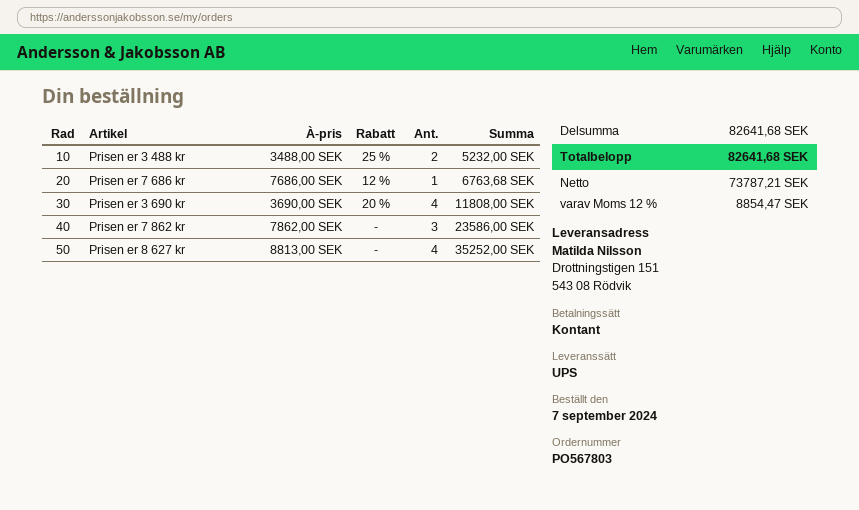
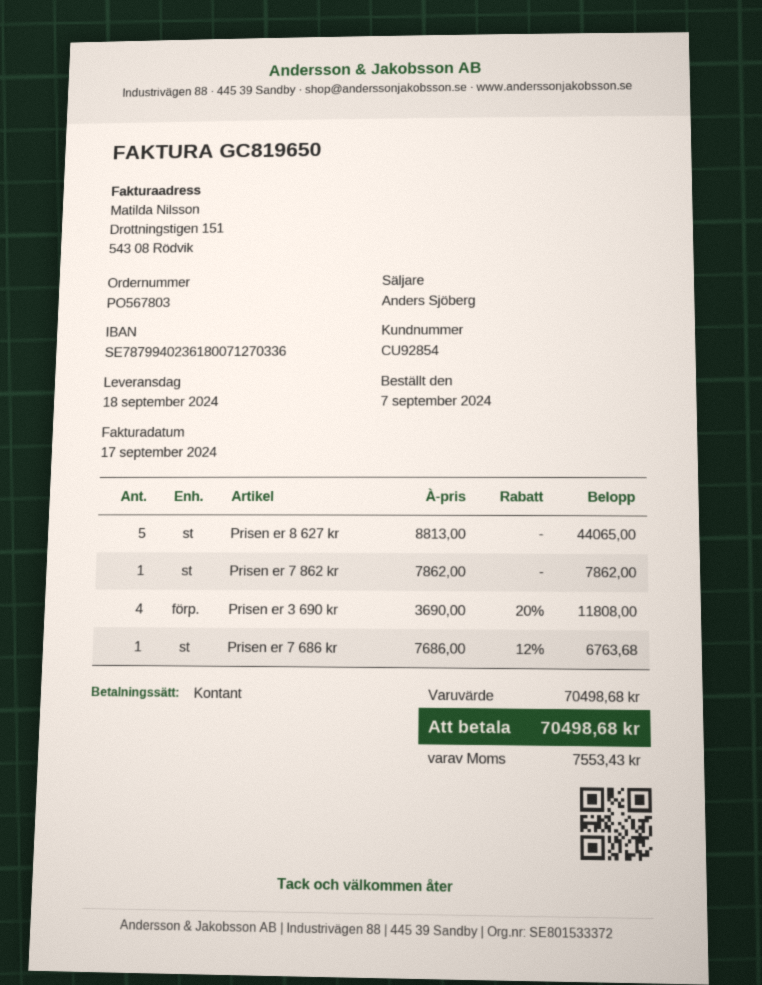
Prisen er 3 488 kr: 2 x 3488.00 - 25% = 5232.00 -> none
Prisen er 7 862 kr: 3 x 7862.00 = 23586.00 -> 1 x 7862.00 = 7862.00
Prisen er 8 627 kr: 4 x 8813.00 = 35252.00 -> 5 x 8813.00 = 44065.00
subtotal: 82641.68 -> 70498.68
tax: 8854.47 -> 7553.43
total: 82641.68 -> 70498.68

